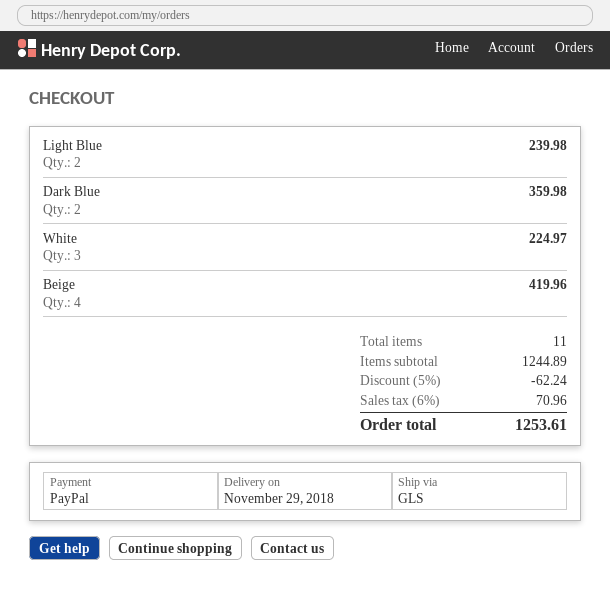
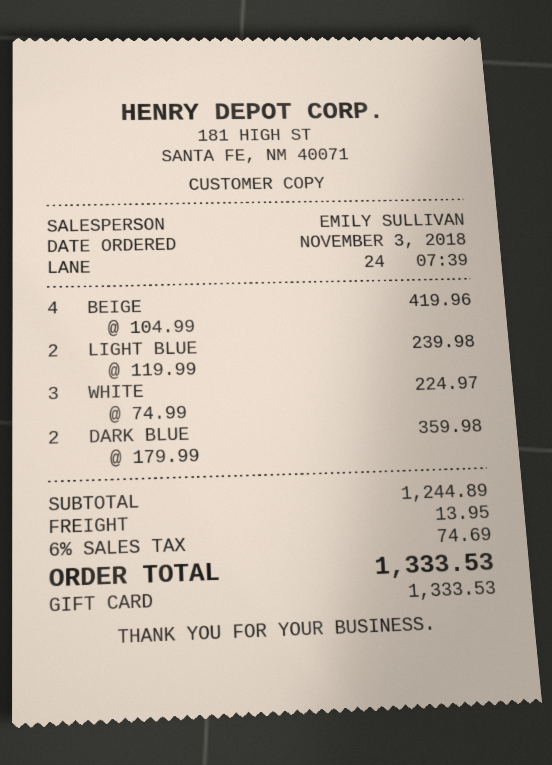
payment method: PayPal -> gift card
discount: 5% = 62.24 -> none
shipping: none -> 13.95
tax: 6% = 70.96 -> 6% = 74.69
total: 1253.61 -> 1333.53

